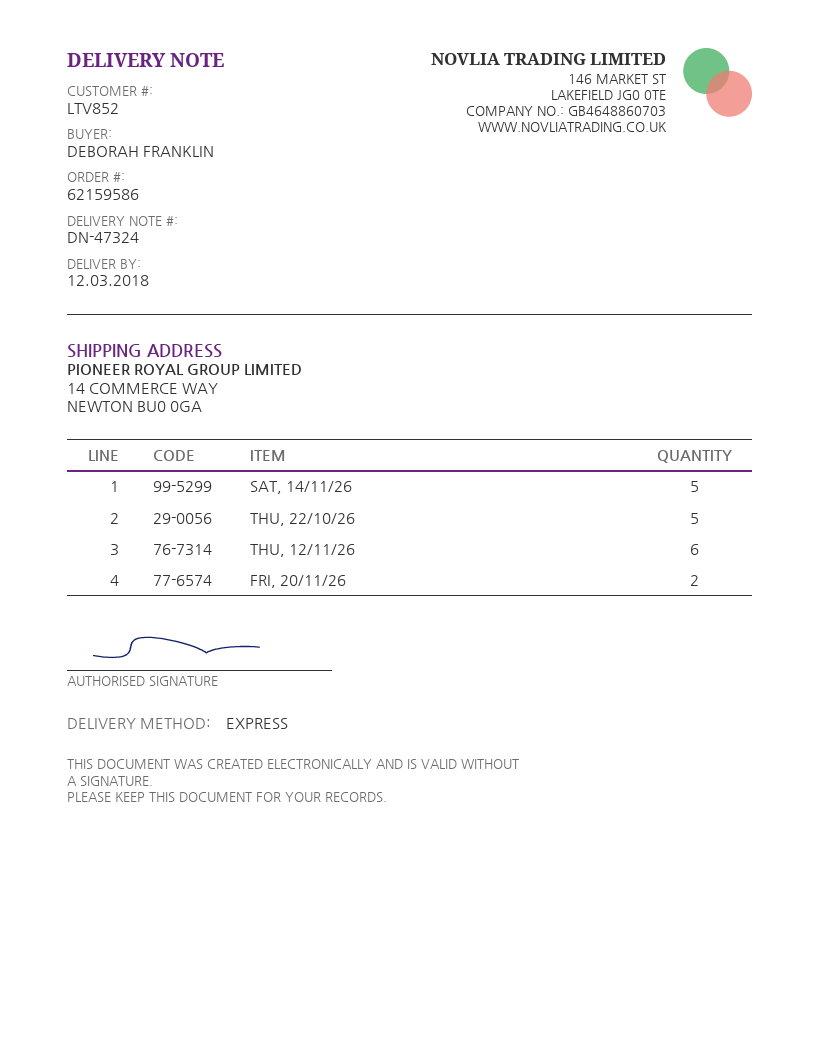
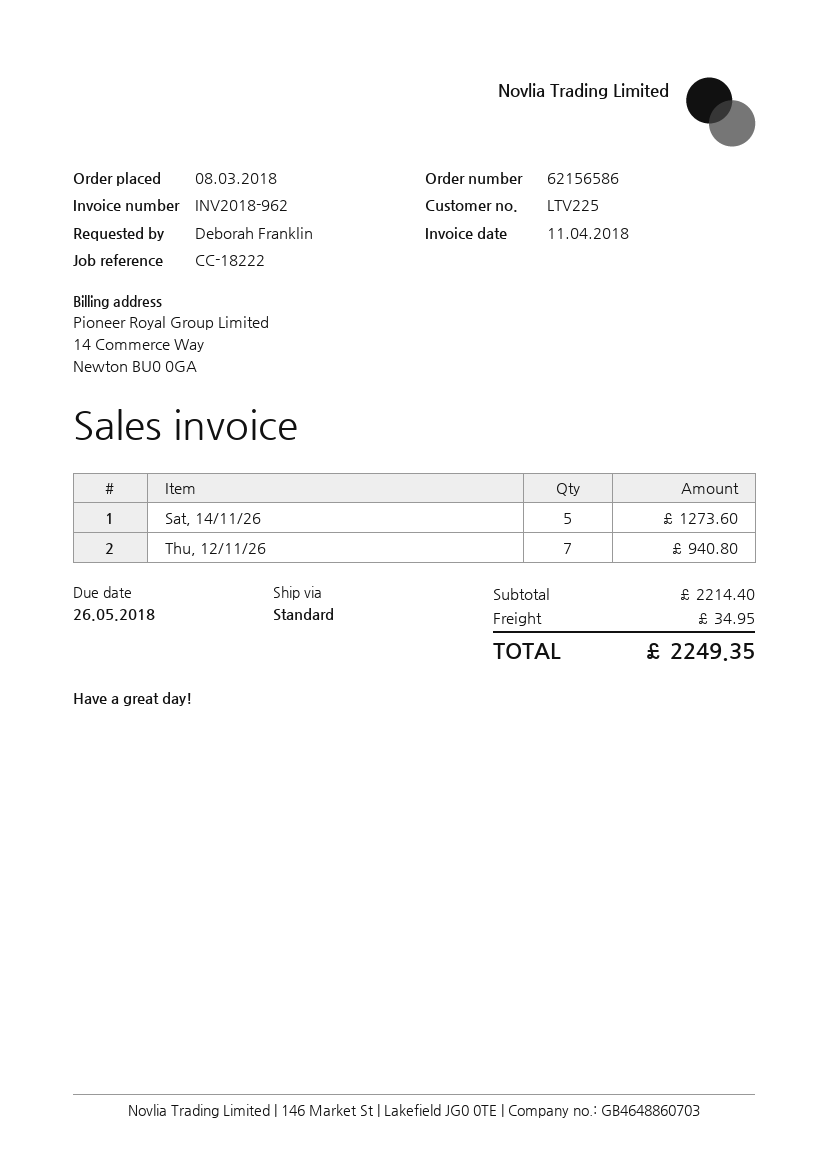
order number: 62159586 -> 62156586
customer number: LTV852 -> LTV225
shipping method: express -> standard
THU, 22/10/26: 5 -> none
THU, 12/11/26: 6 -> 7
FRI, 20/11/26: 2 -> none

